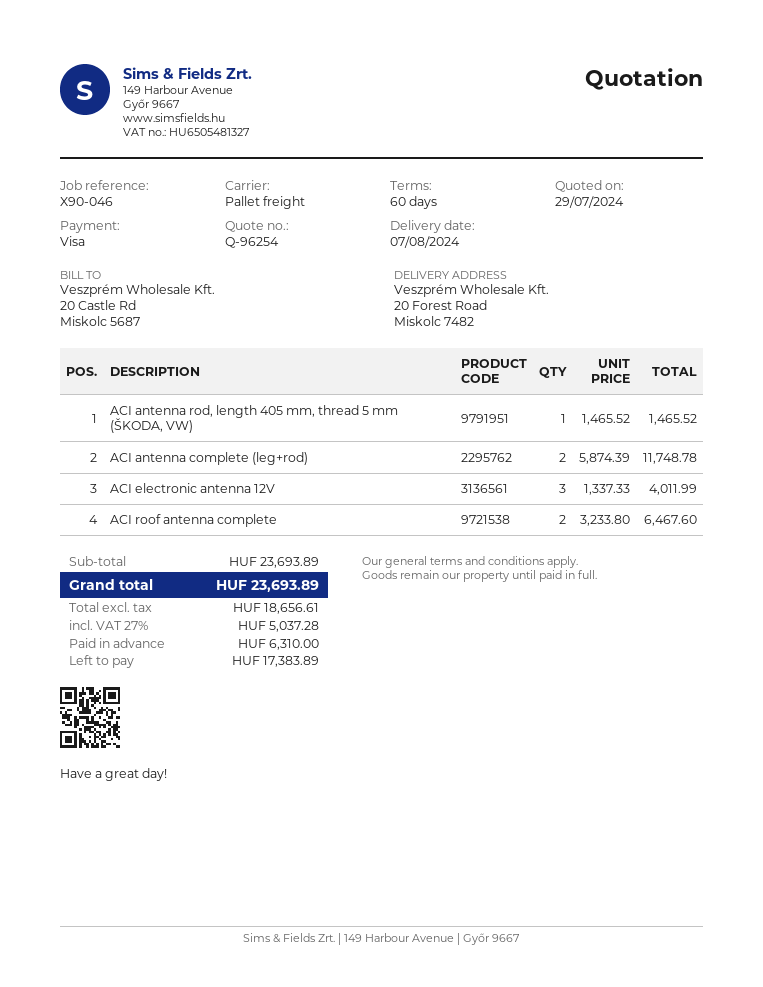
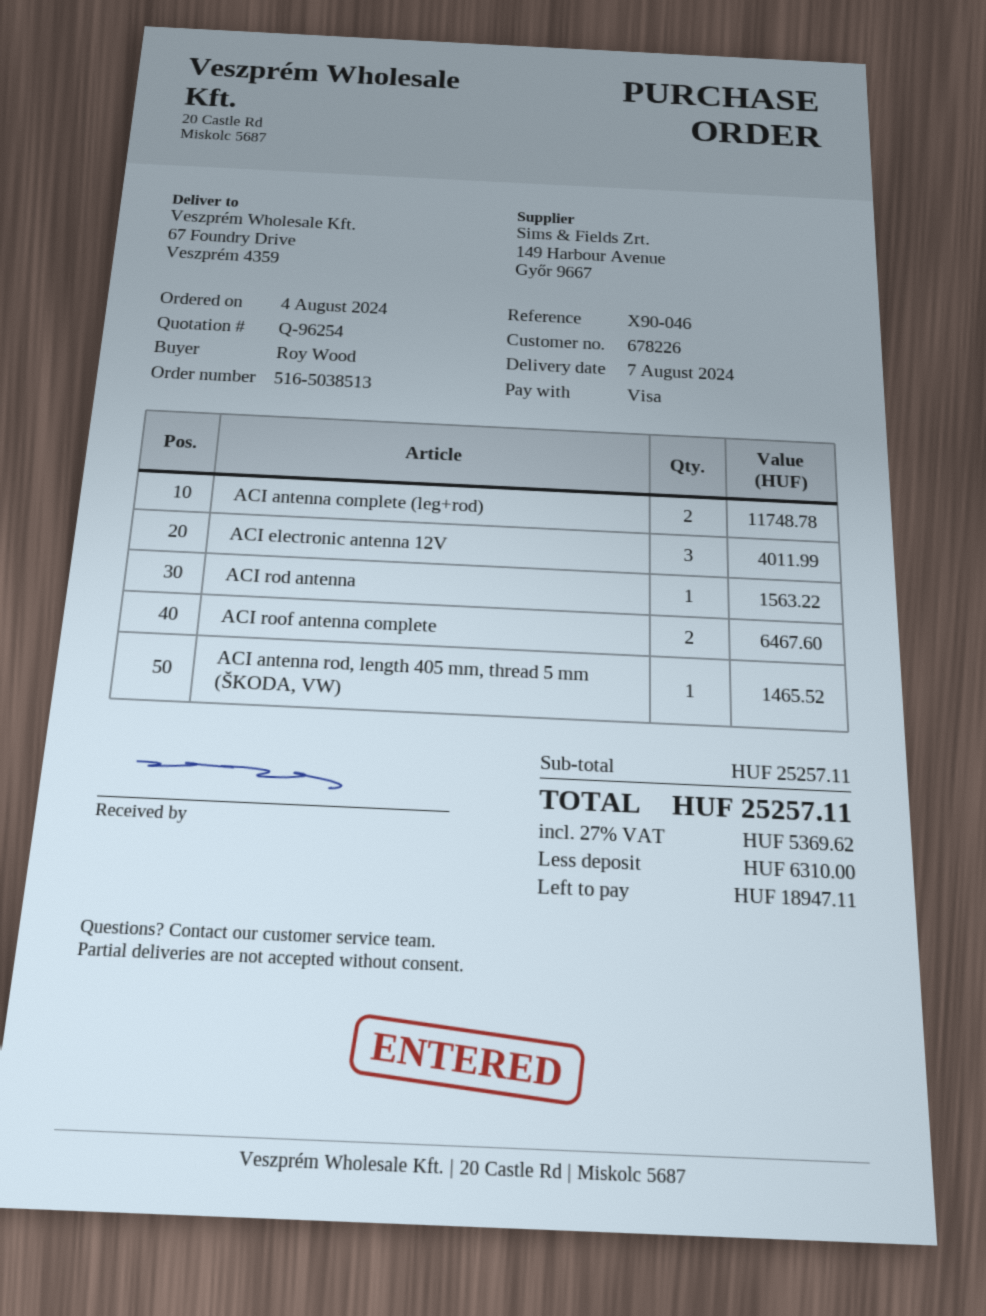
ship to: 20 Forest Road, Miskolc 7482 -> 67 Foundry Drive, Veszprém 4359
ACI rod antenna: none -> 1 for 1563.22
subtotal: 23693.89 -> 25257.11
tax: 27% = 5037.28 -> 27% = 5369.62
total: 23693.89 -> 25257.11
balance: 17383.89 -> 18947.11

